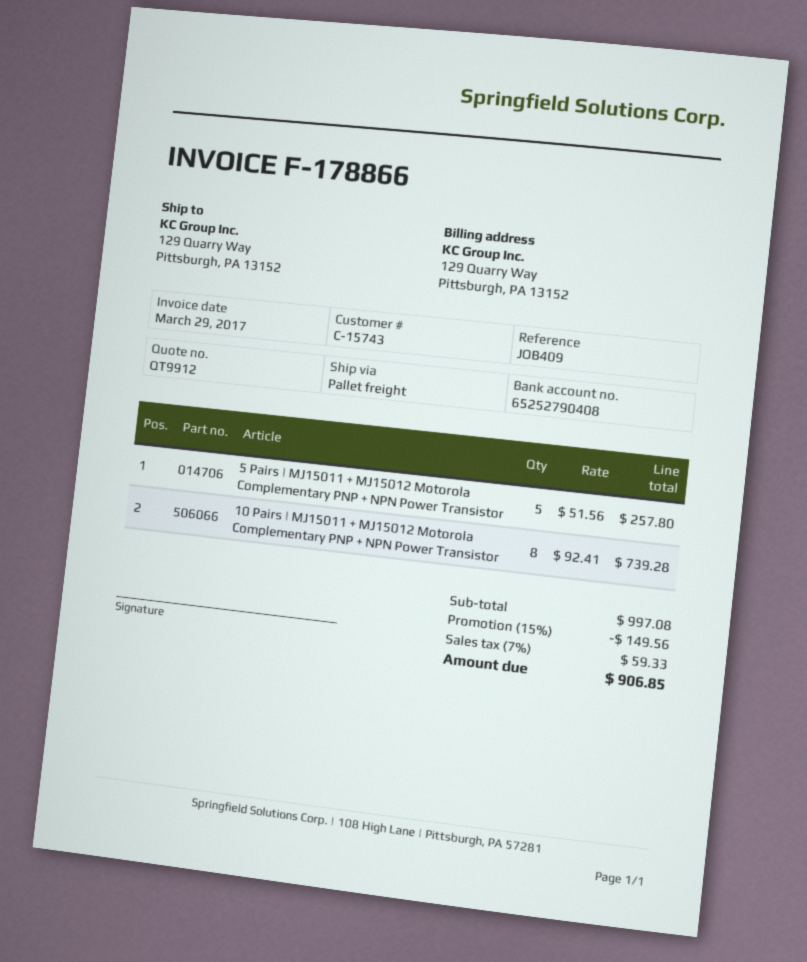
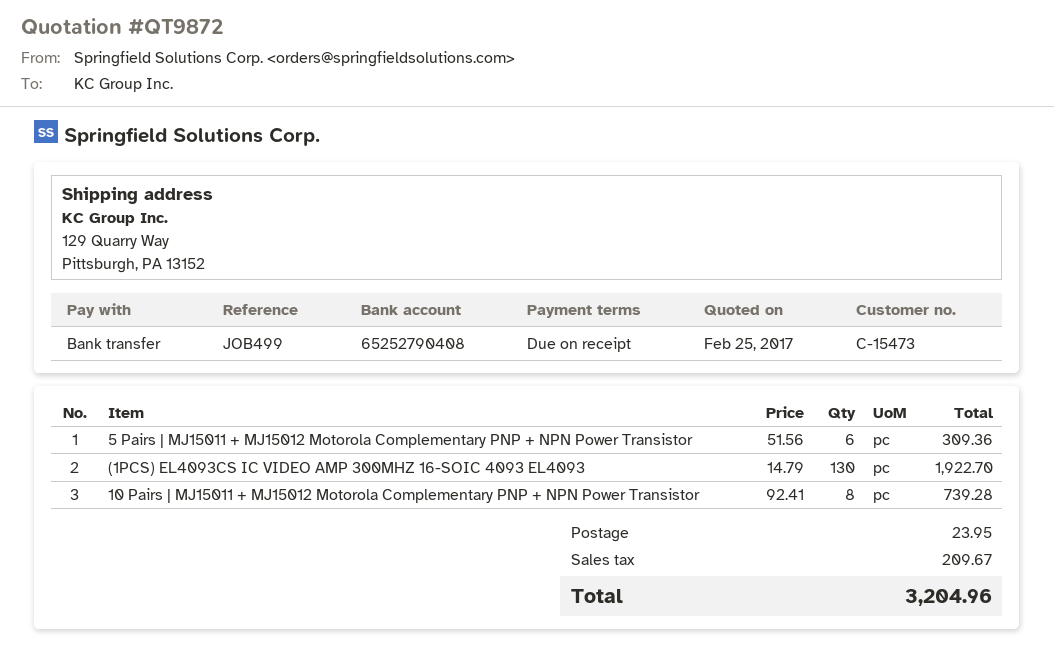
quote number: QT9912 -> QT9872
customer number: C-15743 -> C-15473
reference: JOB409 -> JOB499
5 Pairs | MJ15011 + MJ15012 Motorola Complementary PNP + NPN Power Transistor: 5 x 51.56 = 257.80 -> 6 x 51.56 = 309.36
(1PCS) EL4093CS IC VIDEO AMP 300MHZ 16-SOIC 4093 EL4093: none -> 130 x 14.79 = 1922.70
discount: 15% = 149.56 -> none
shipping: none -> 23.95
tax: 59.33 -> 209.67
total: 906.85 -> 3204.96

